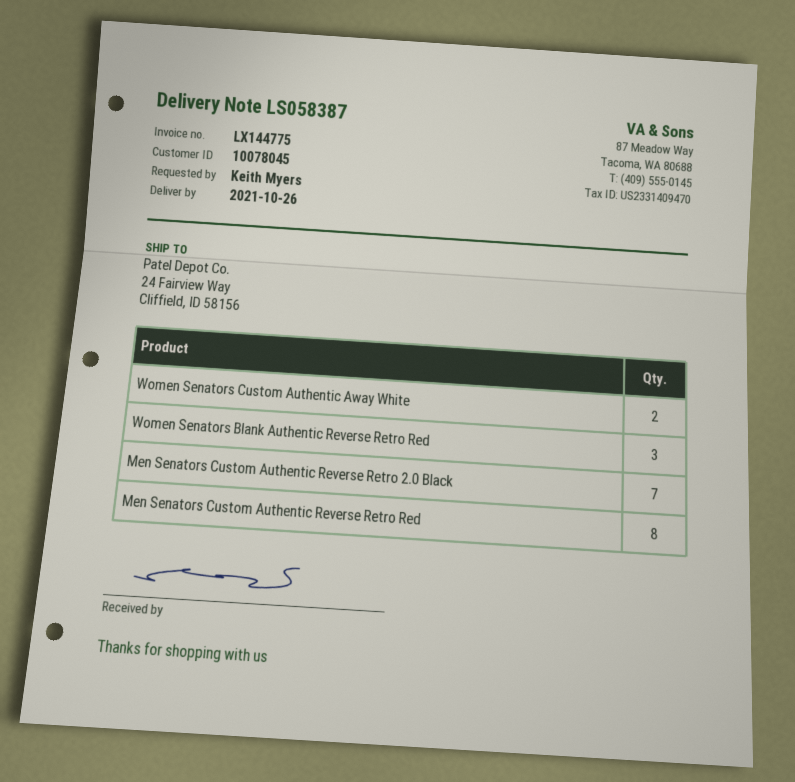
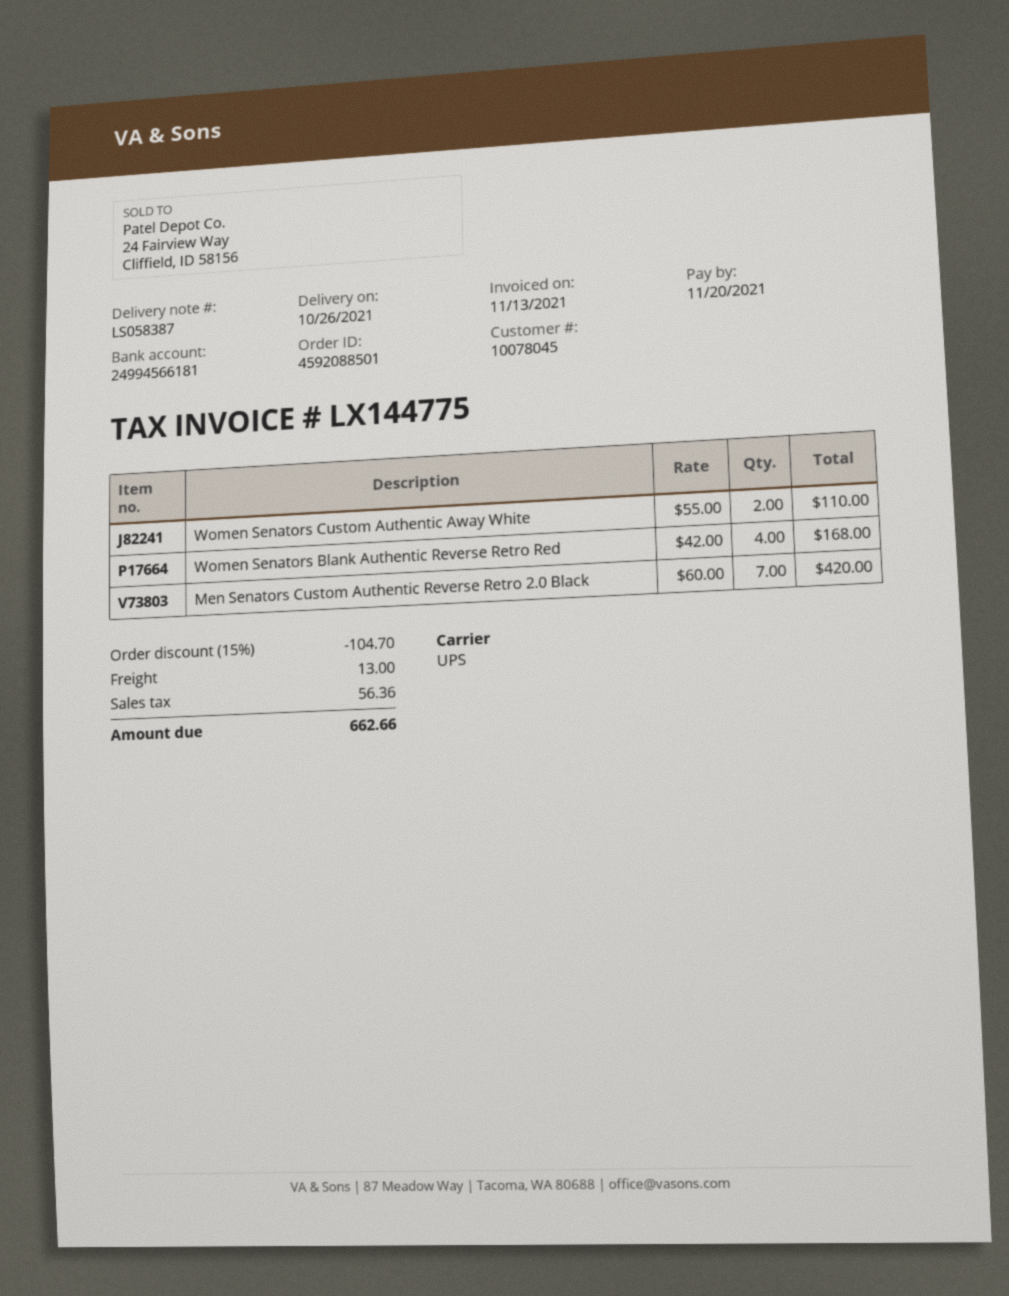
Women Senators Blank Authentic Reverse Retro Red: 3 -> 4
Men Senators Custom Authentic Reverse Retro Red: 8 -> none

